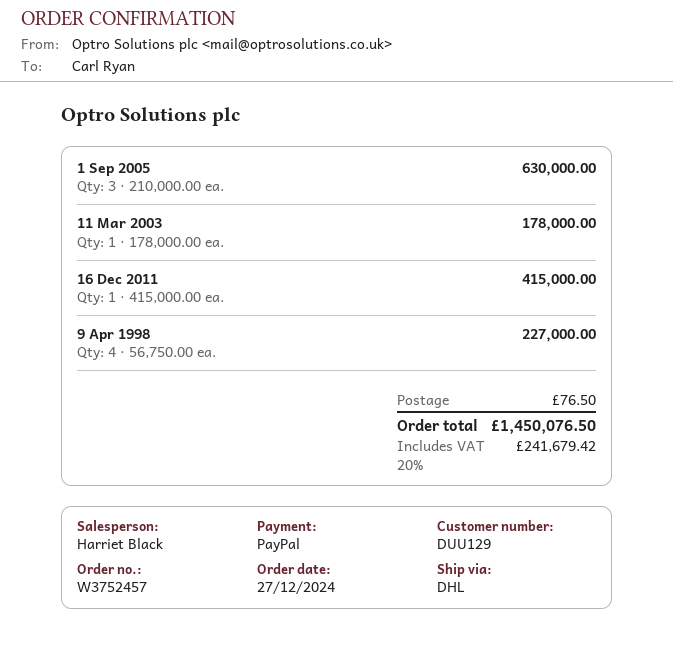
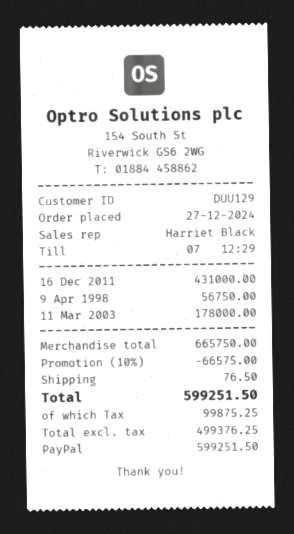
1 Sep 2005: 3 x 210000.00 = 630000.00 -> none
16 Dec 2011: 1 x 415000.00 = 415000.00 -> 1 x 431000.00 = 431000.00
9 Apr 1998: 4 x 56750.00 = 227000.00 -> 1 x 56750.00 = 56750.00
discount: none -> 10% = 66575.00
tax: 241679.42 -> 99875.25
total: 1450076.50 -> 599251.50

